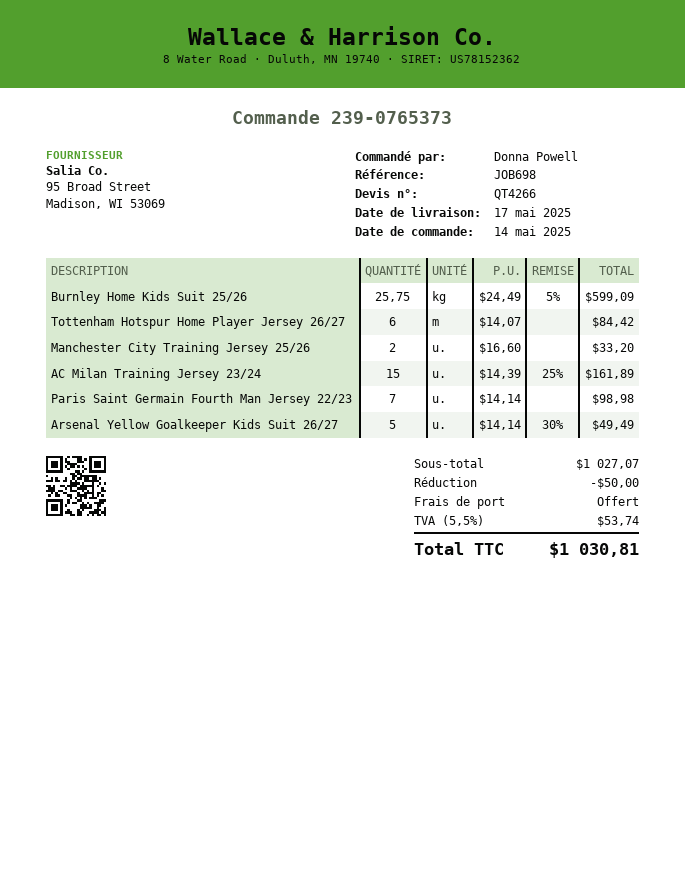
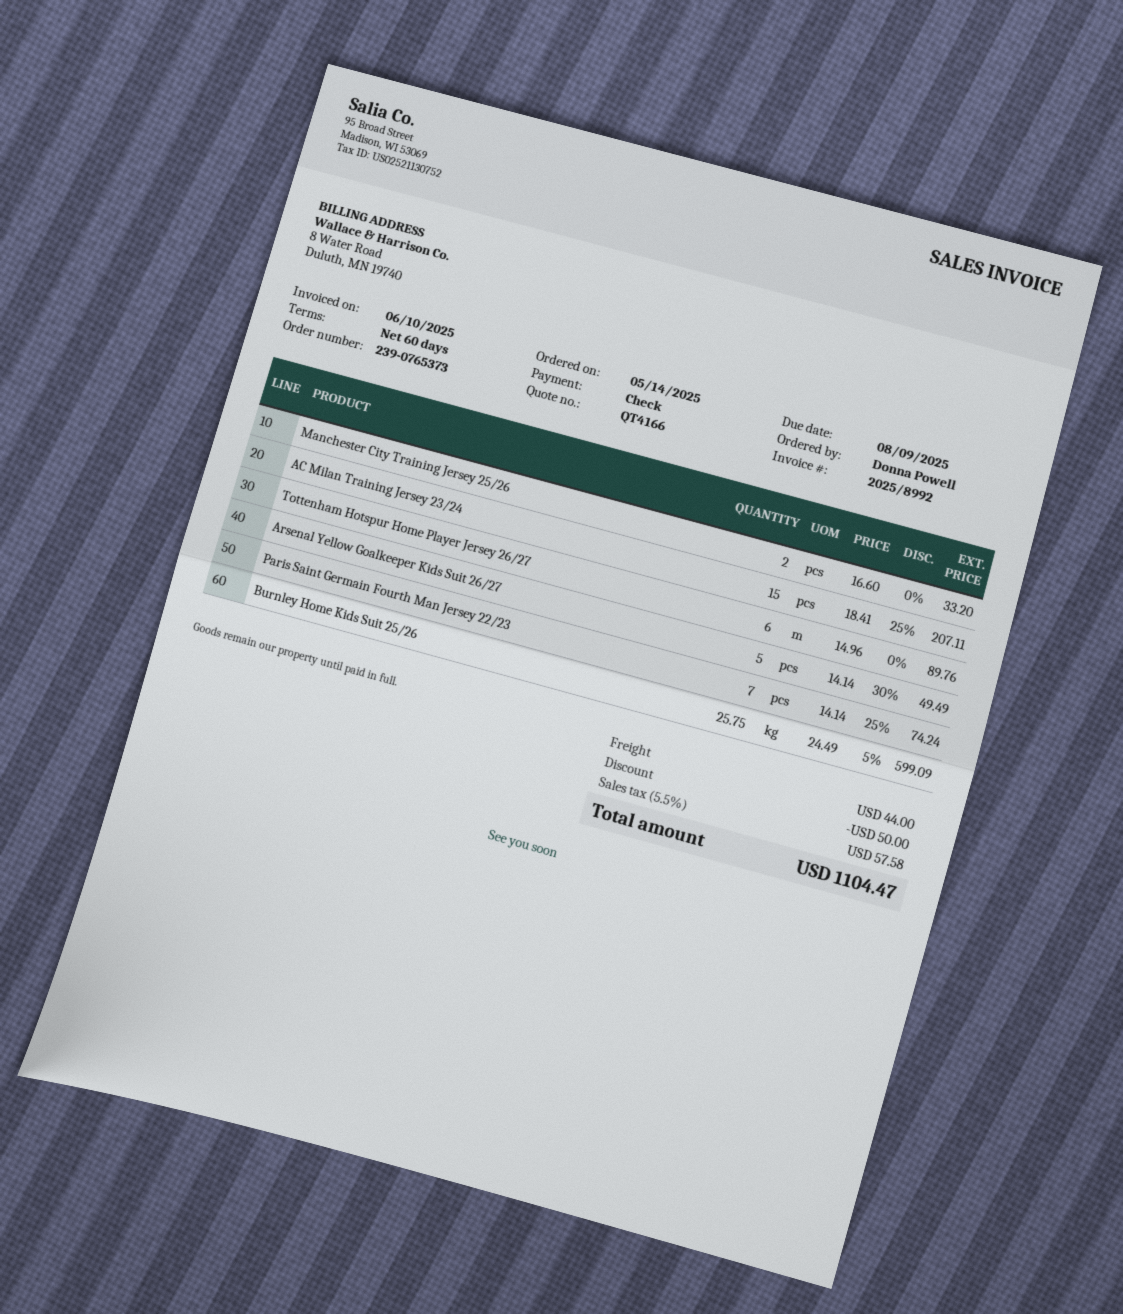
quote number: QT4266 -> QT4166
Tottenham Hotspur Home Player Jersey 26/27: 6 x 14.07 = 84.42 -> 6 x 14.96 = 89.76
AC Milan Training Jersey 23/24: 15 x 14.39 - 25% = 161.89 -> 15 x 18.41 - 25% = 207.11
Paris Saint Germain Fourth Man Jersey 22/23: 7 x 14.14 = 98.98 -> 7 x 14.14 - 25% = 74.24
shipping: 0.00 -> 44.00
tax: 5.5% = 53.74 -> 5.5% = 57.58
total: 1030.81 -> 1104.47

